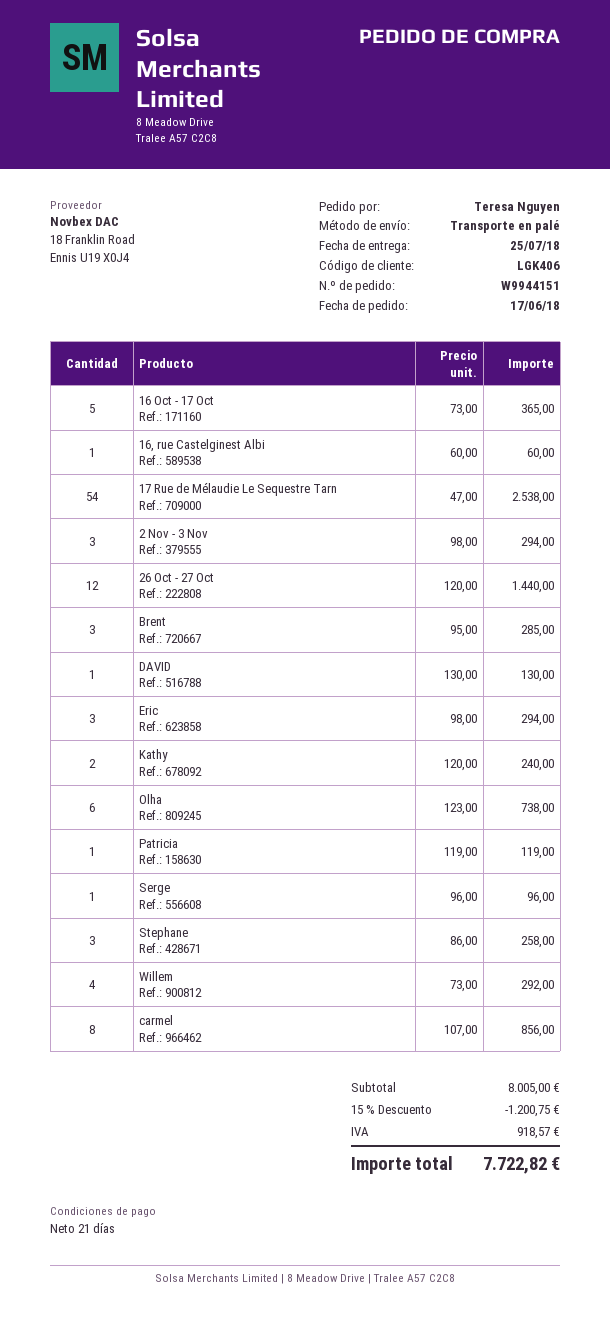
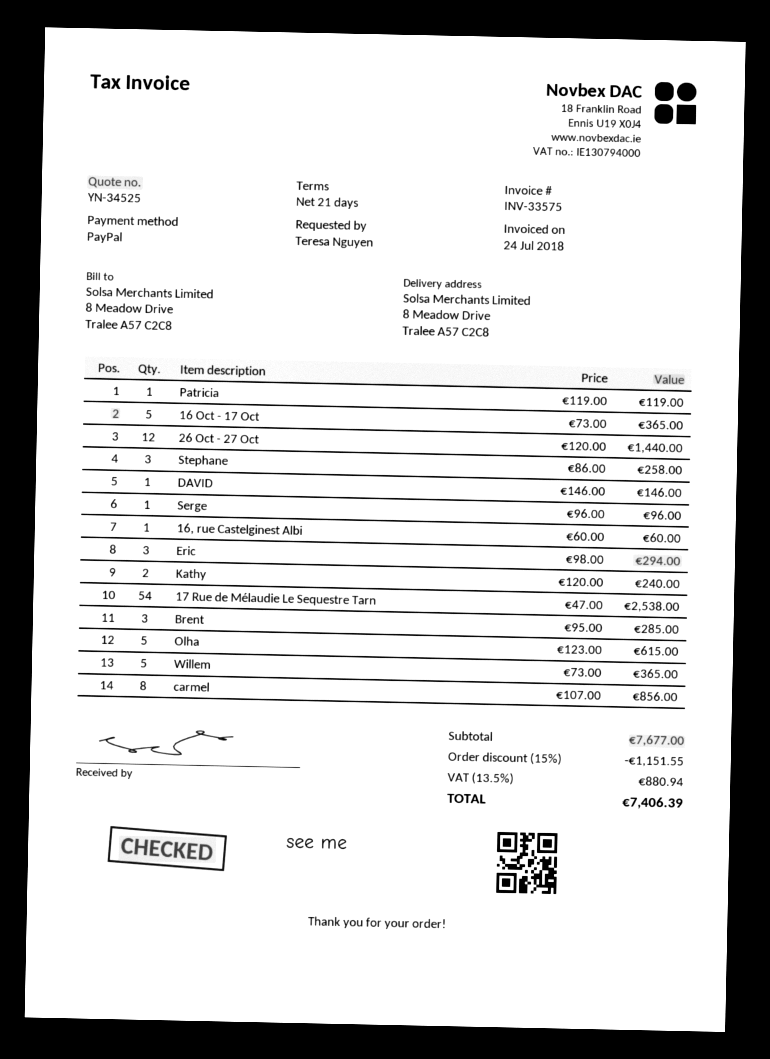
2 Nov - 3 Nov: 3 x 98.00 = 294.00 -> none
DAVID: 1 x 130.00 = 130.00 -> 1 x 146.00 = 146.00
Olha: 6 x 123.00 = 738.00 -> 5 x 123.00 = 615.00
Willem: 4 x 73.00 = 292.00 -> 5 x 73.00 = 365.00
subtotal: 8005.00 -> 7677.00
discount: 15% = 1200.75 -> 15% = 1151.55
tax: 918.57 -> 880.94
total: 7722.82 -> 7406.39

